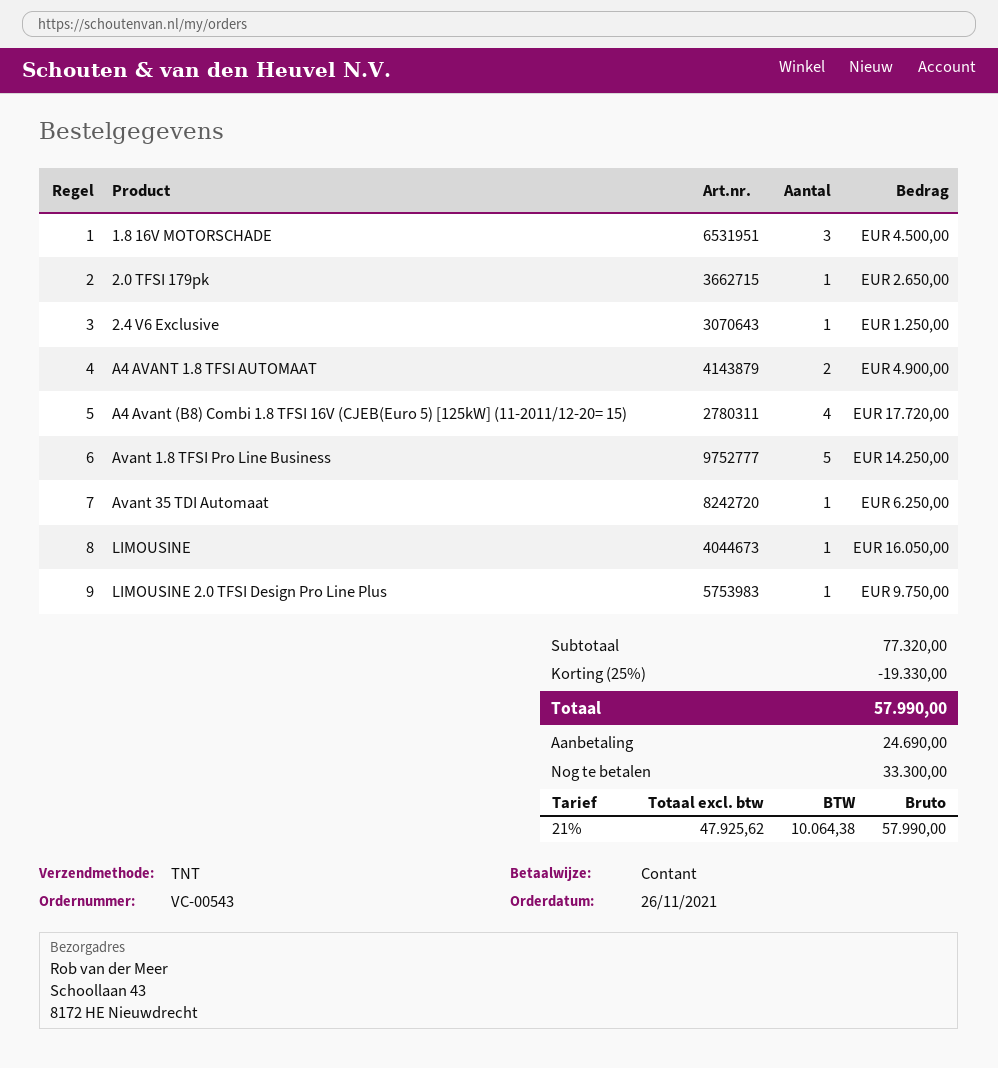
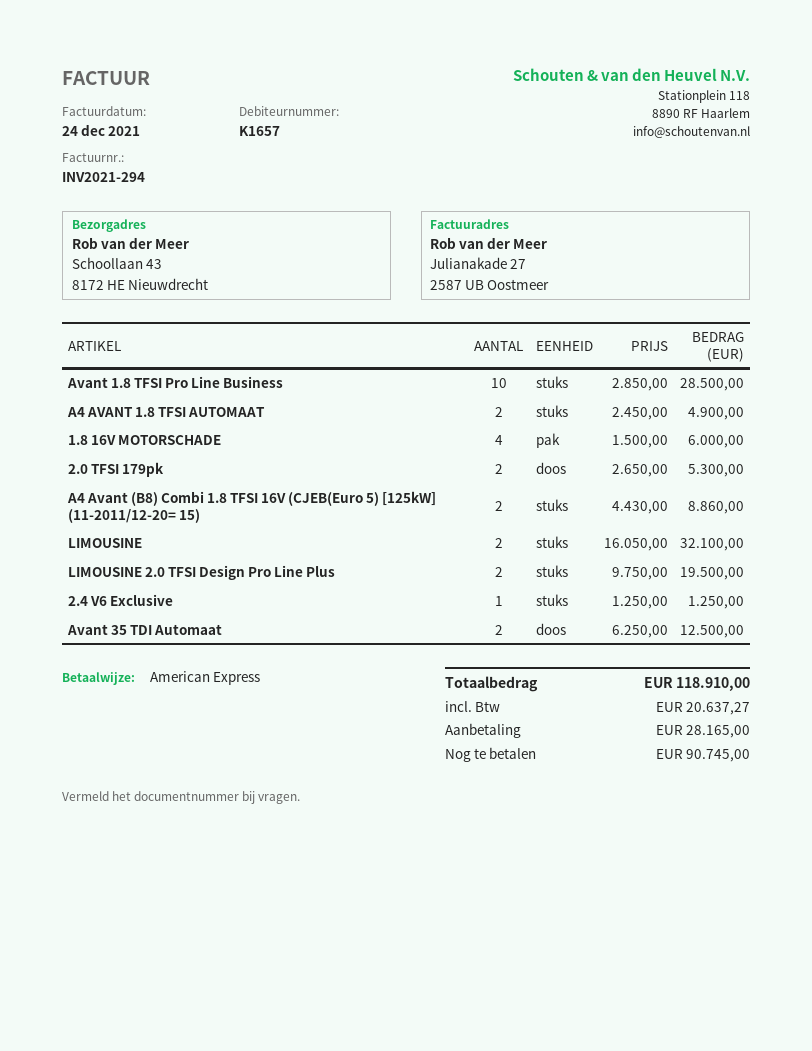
payment method: cash -> American Express
1.8 16V MOTORSCHADE: 3 for 4500.00 -> 4 for 6000.00
2.0 TFSI 179pk: 1 for 2650.00 -> 2 for 5300.00
A4 Avant (B8) Combi 1.8 TFSI 16V (CJEB(Euro 5) [125kW] (11-2011/12-20= 15): 4 for 17720.00 -> 2 for 8860.00
Avant 1.8 TFSI Pro Line Business: 5 for 14250.00 -> 10 for 28500.00
Avant 35 TDI Automaat: 1 for 6250.00 -> 2 for 12500.00
LIMOUSINE: 1 for 16050.00 -> 2 for 32100.00
LIMOUSINE 2.0 TFSI Design Pro Line Plus: 1 for 9750.00 -> 2 for 19500.00
discount: 25% = 19330.00 -> none
tax: 10064.38 -> 20637.27
total: 57990.00 -> 118910.00
deposit: 24690.00 -> 28165.00
balance: 33300.00 -> 90745.00

